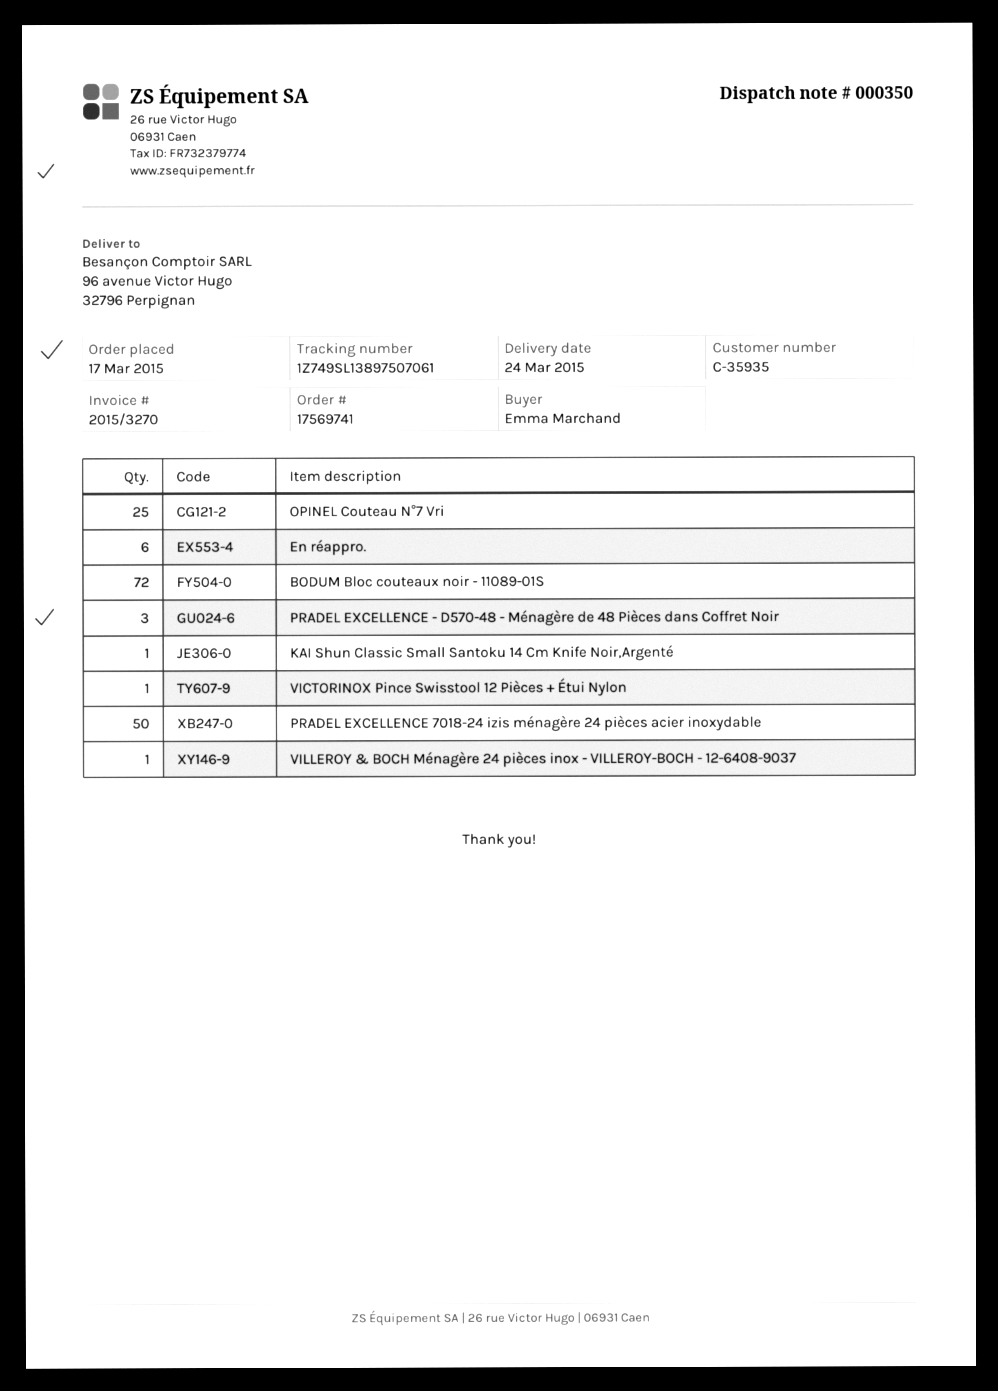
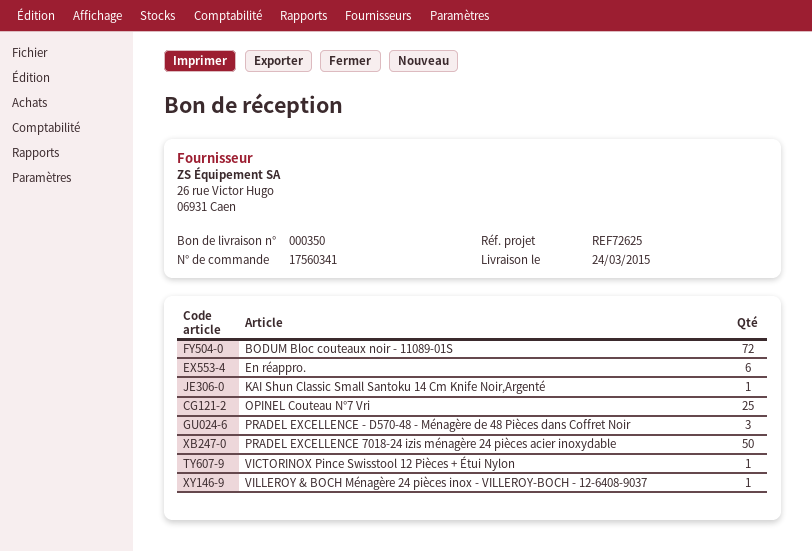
order number: 17569741 -> 17560341

